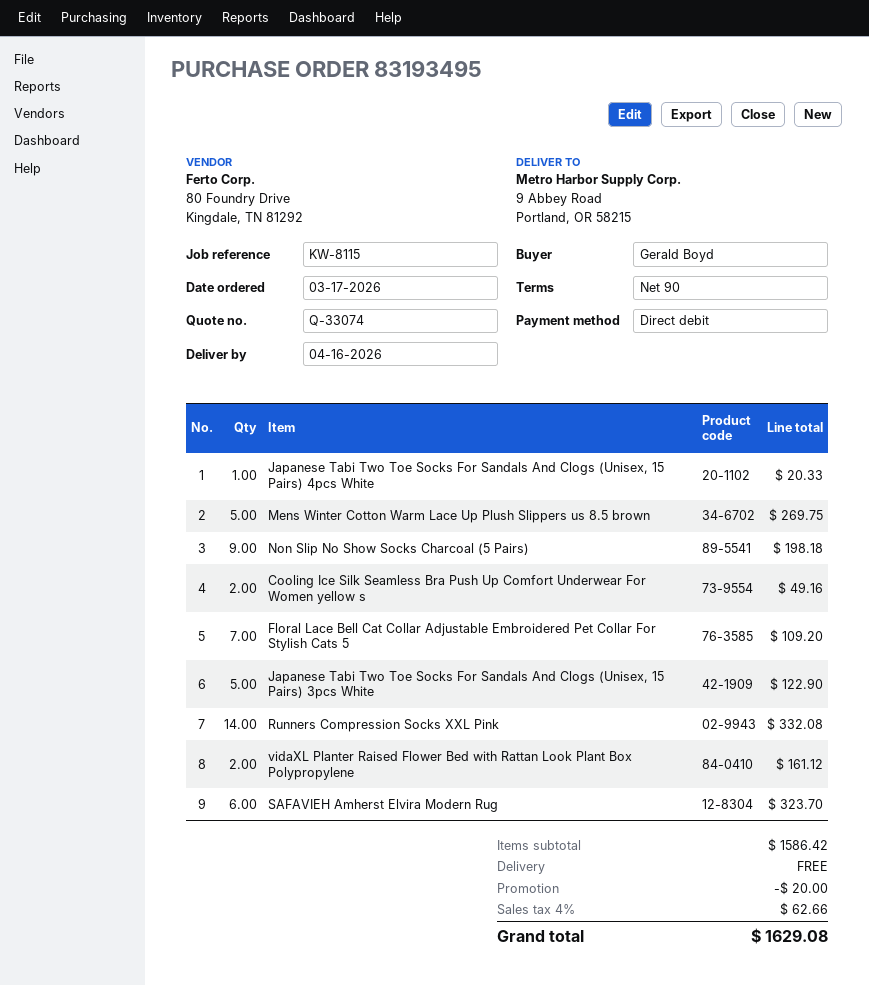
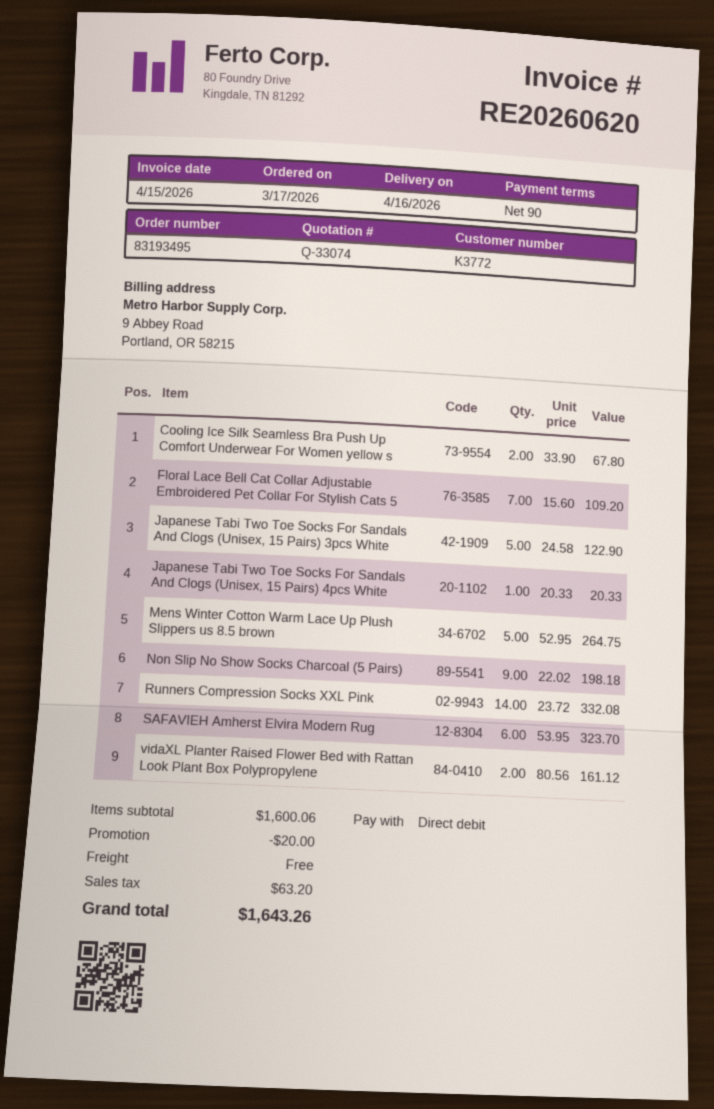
Mens Winter Cotton Warm Lace Up Plush Slippers us 8.5 brown: 5 for 269.75 -> 5 for 264.75
Cooling Ice Silk Seamless Bra Push Up Comfort Underwear For Women yellow s: 2 for 49.16 -> 2 for 67.80
subtotal: 1586.42 -> 1600.06
tax: 62.66 -> 63.20
total: 1629.08 -> 1643.26

